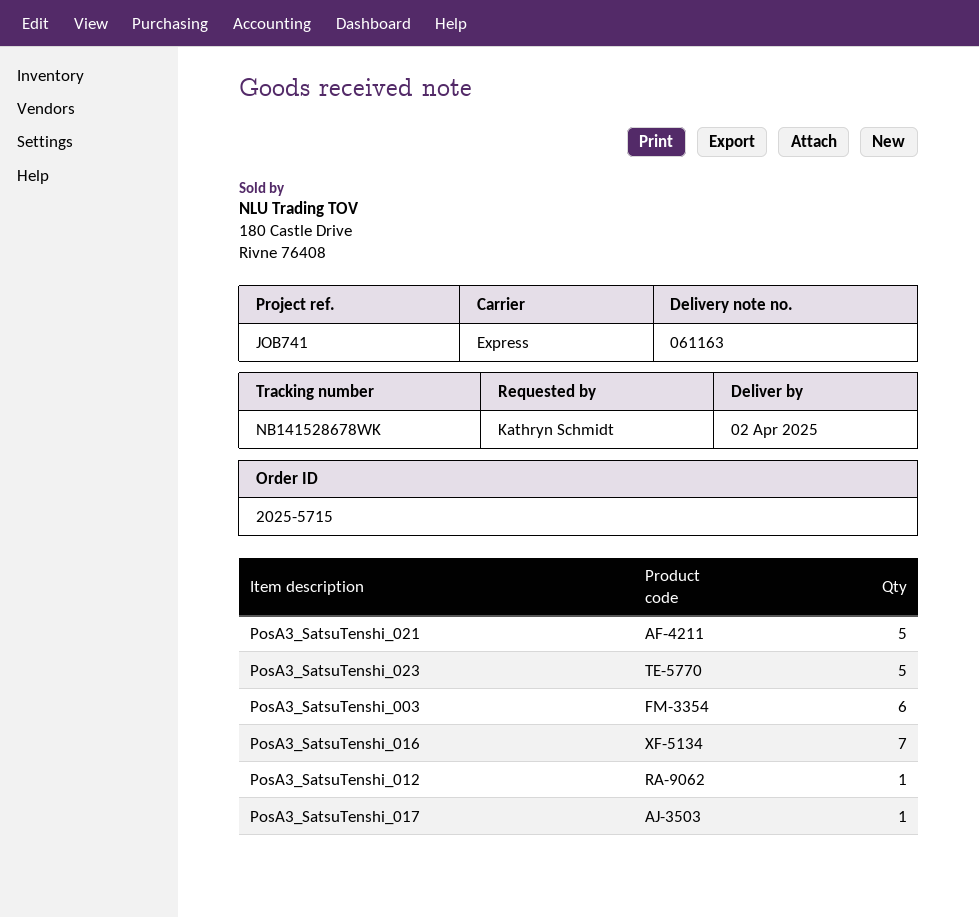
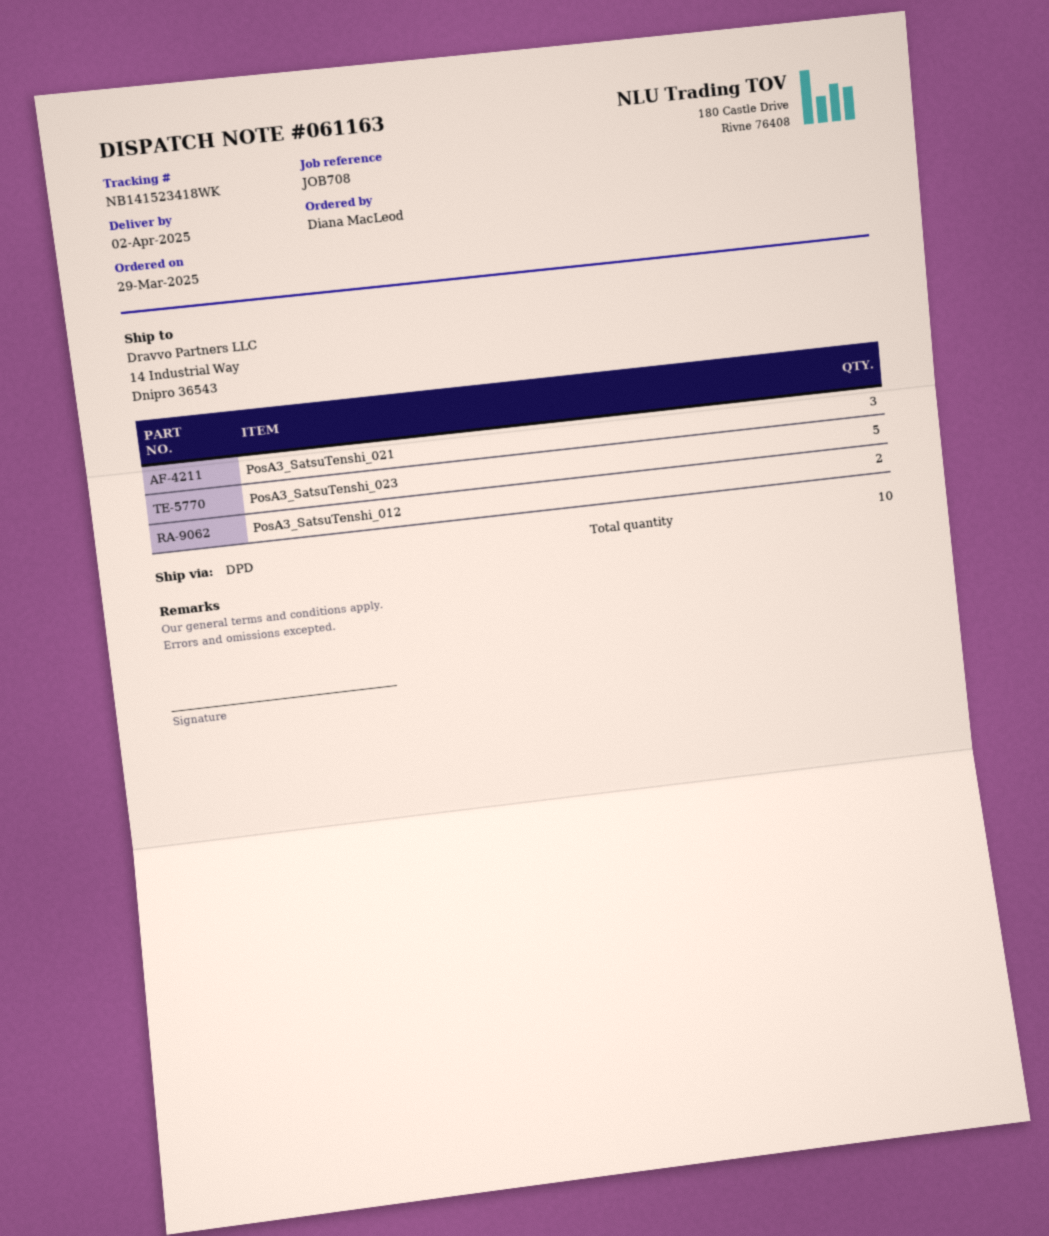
reference: JOB741 -> JOB708
ordered by: Kathryn Schmidt -> Diana MacLeod
shipping method: express -> DPD
tracking number: NB141528678WK -> NB141523418WK
PosA3_SatsuTenshi_021: 5 -> 3
PosA3_SatsuTenshi_003: 6 -> none
PosA3_SatsuTenshi_016: 7 -> none
PosA3_SatsuTenshi_012: 1 -> 2
PosA3_SatsuTenshi_017: 1 -> none

